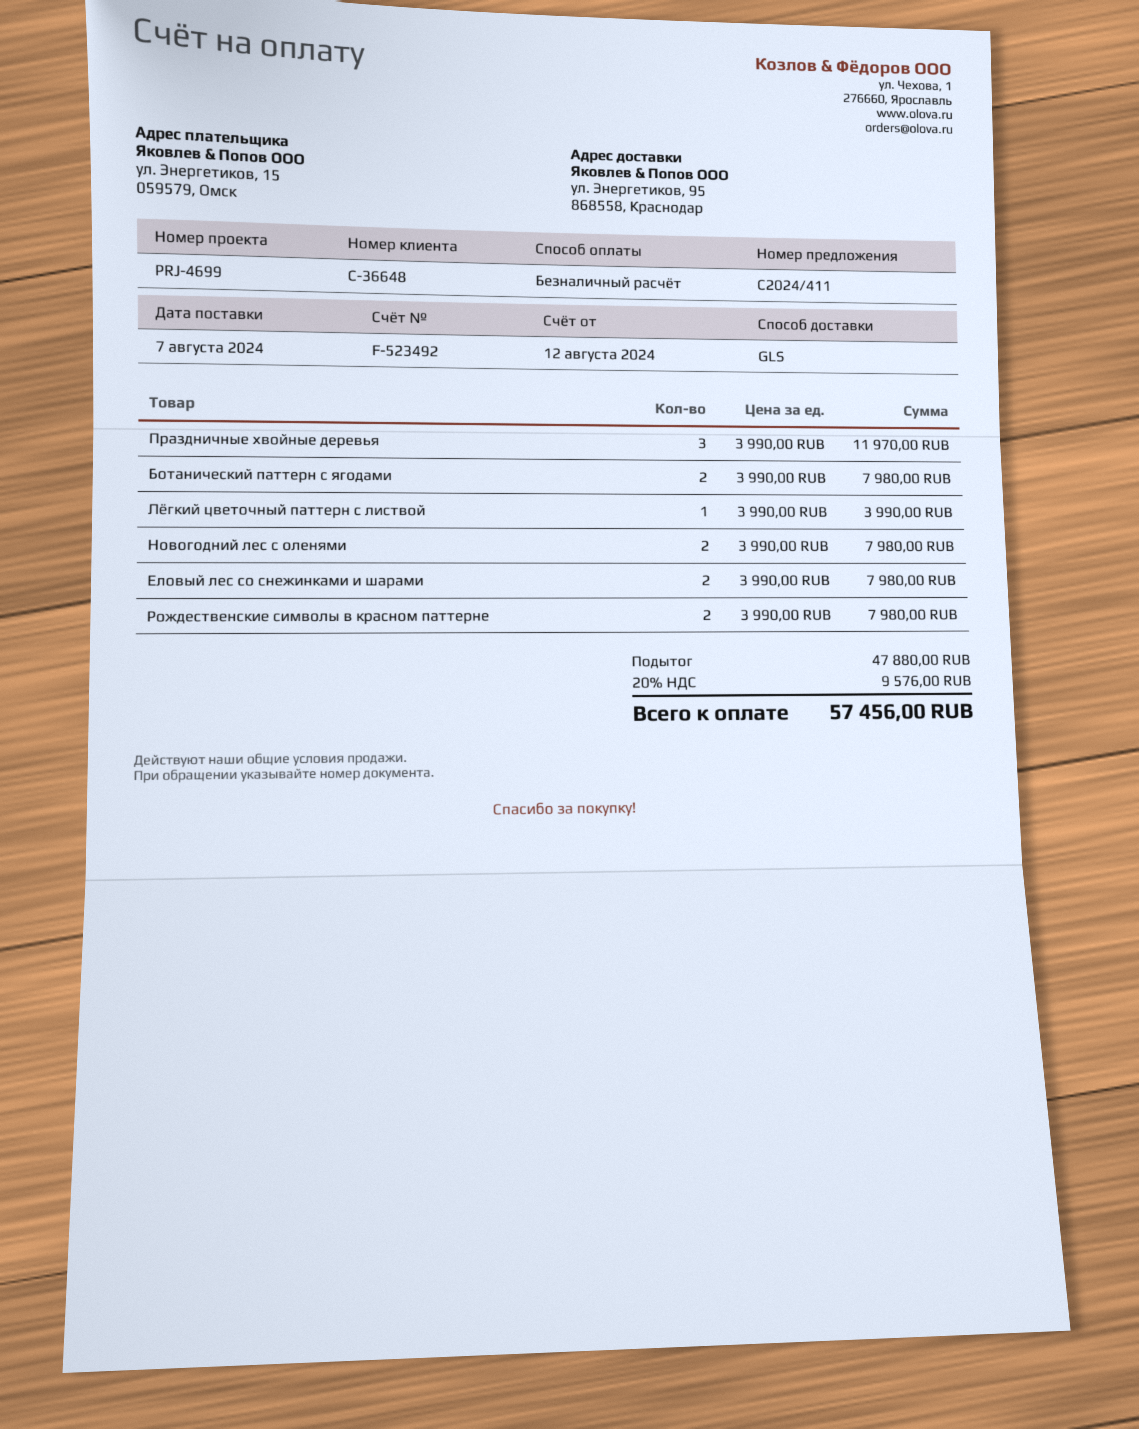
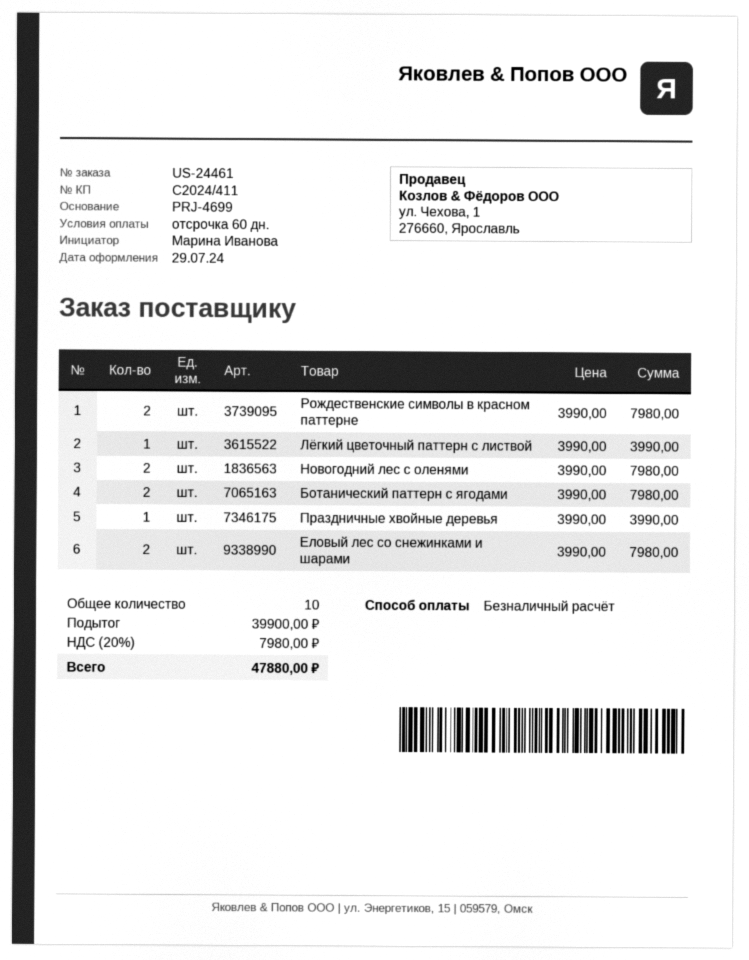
Праздничные хвойные деревья: 3 x 3990.00 = 11970.00 -> 1 x 3990.00 = 3990.00
subtotal: 47880.00 -> 39900.00
tax: 20% = 9576.00 -> 20% = 7980.00
total: 57456.00 -> 47880.00

